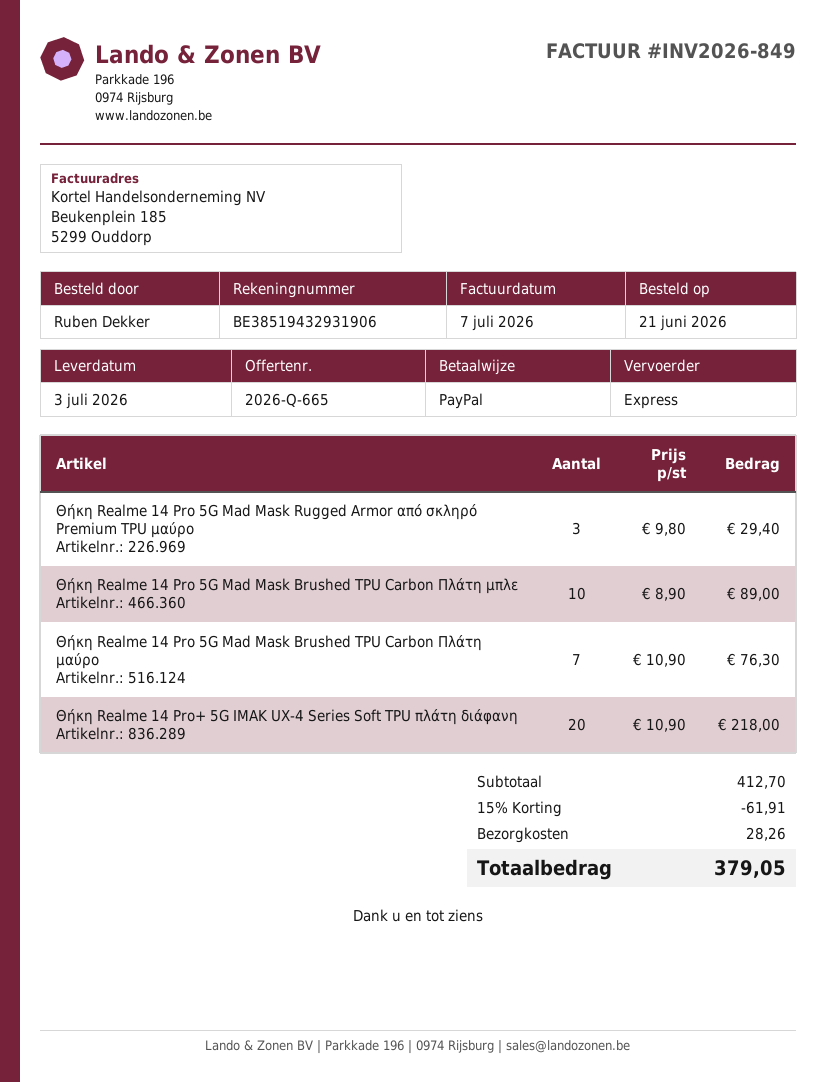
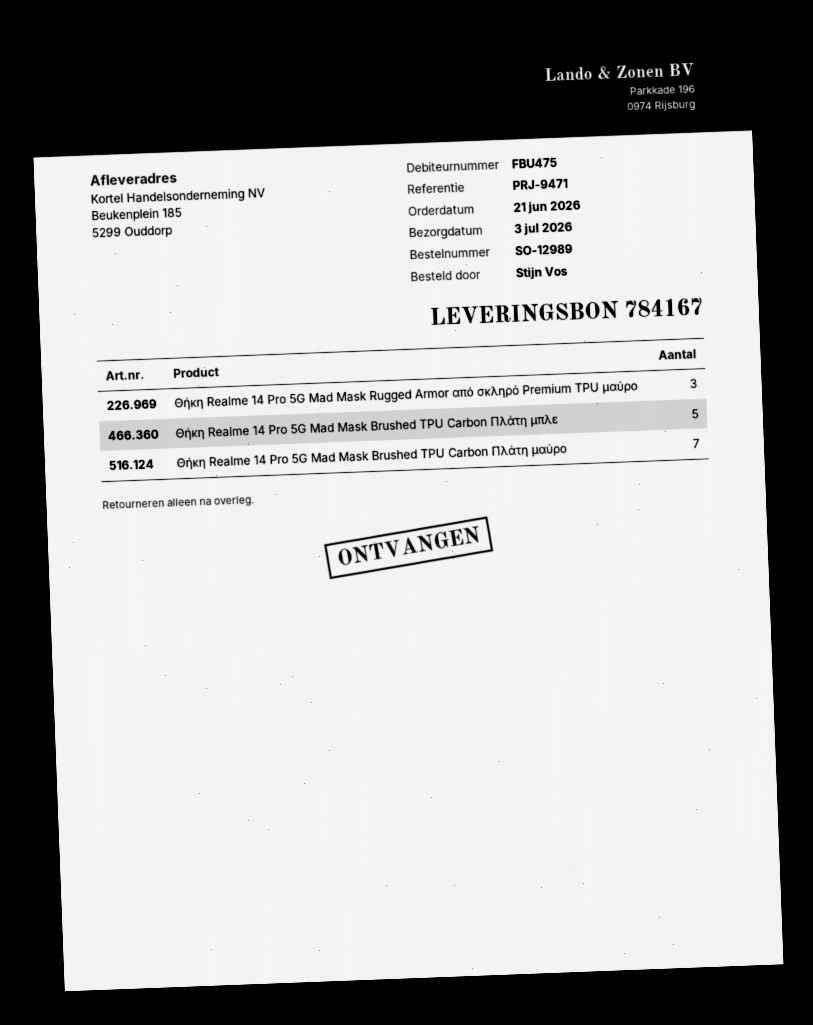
ordered by: Ruben Dekker -> Stijn Vos
Θήκη Realme 14 Pro 5G Mad Mask Brushed TPU Carbon Πλάτη μπλε: 10 -> 5
Θήκη Realme 14 Pro+ 5G IMAK UX-4 Series Soft TPU πλάτη διάφανη: 20 -> none

